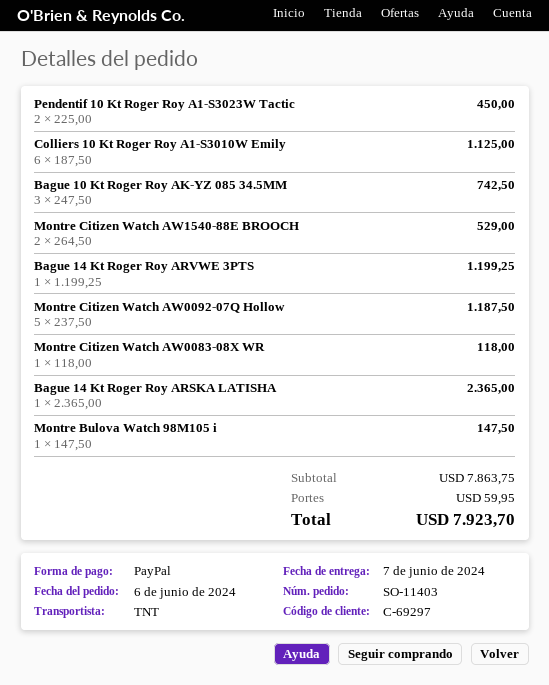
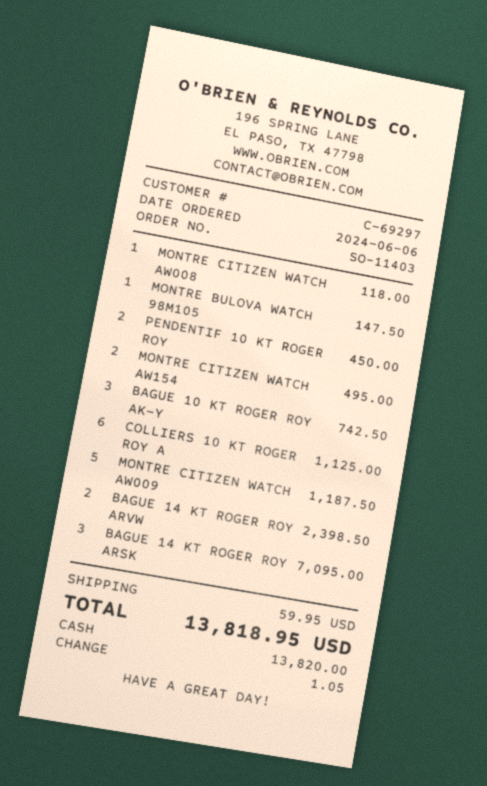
payment method: PayPal -> cash
Montre Citizen Watch AW1540-88E BROOCH: 2 for 529.00 -> 2 for 495.00
Bague 14 Kt Roger Roy ARVWE 3PTS: 1 for 1199.25 -> 2 for 2398.50
Bague 14 Kt Roger Roy ARSKA LATISHA: 1 for 2365.00 -> 3 for 7095.00
total: 7923.70 -> 13818.95

